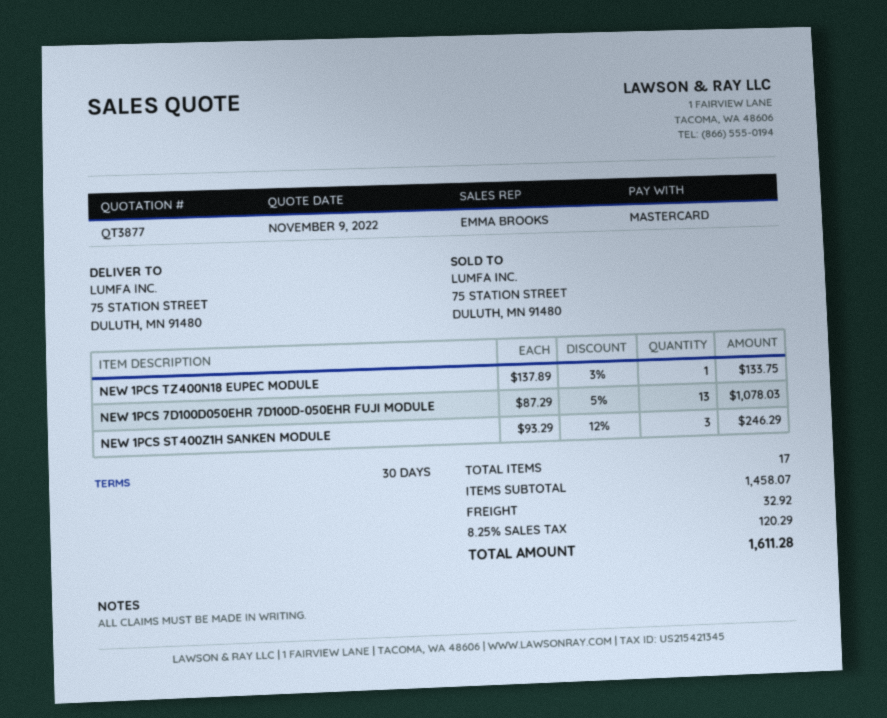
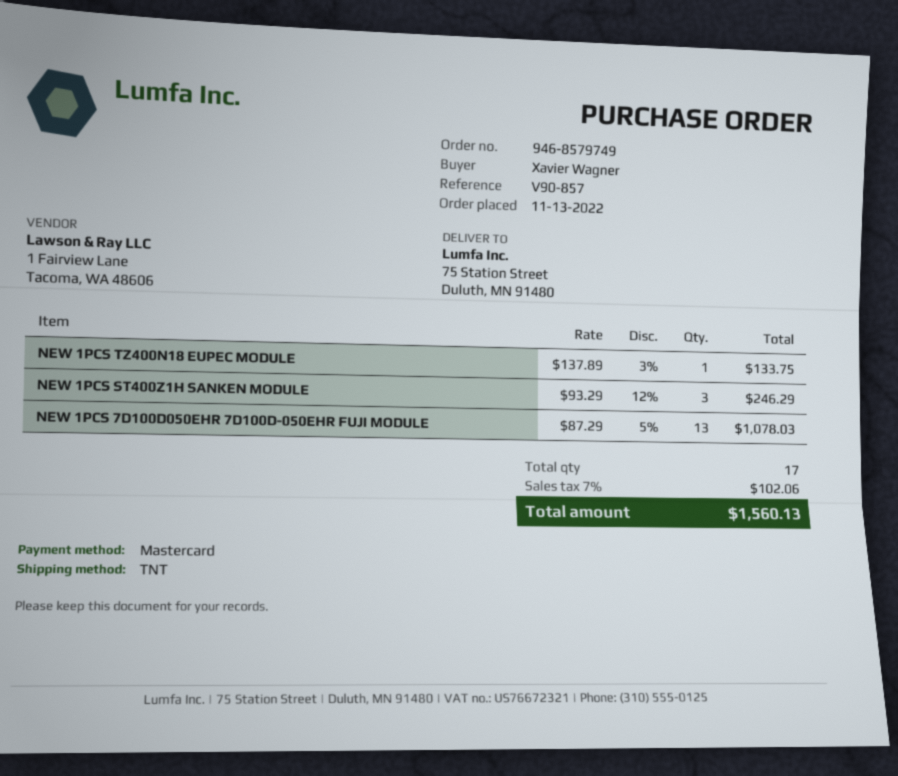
shipping: 32.92 -> none
tax: 8.25% = 120.29 -> 7% = 102.06
total: 1611.28 -> 1560.13

